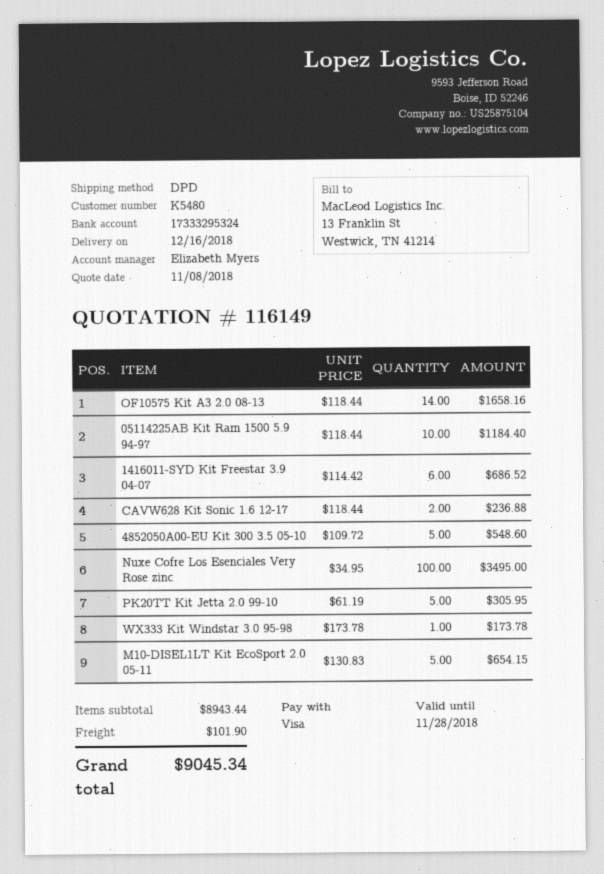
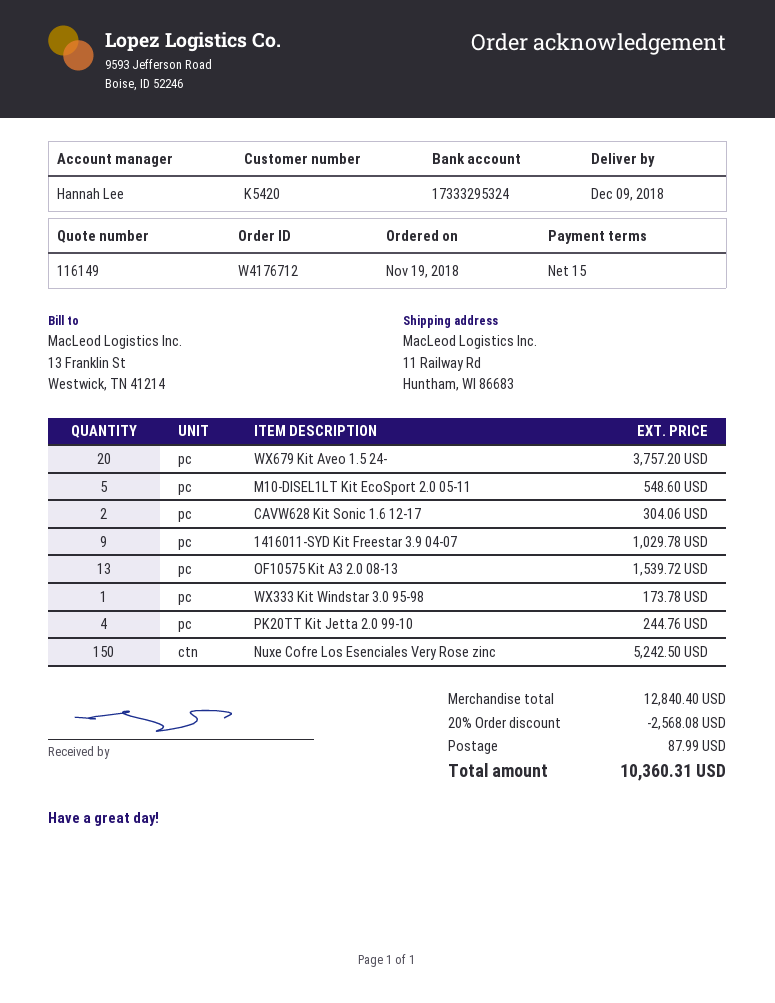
delivery date: 2018-12-16 -> 2018-12-09
customer number: K5480 -> K5420
sales rep: Elizabeth Myers -> Hannah Lee
OF10575 Kit A3 2.0 08-13: 14 for 1658.16 -> 13 for 1539.72
05114225AB Kit Ram 1500 5.9 94-97: 10 for 1184.40 -> none
1416011-SYD Kit Freestar 3.9 04-07: 6 for 686.52 -> 9 for 1029.78
CAVW628 Kit Sonic 1.6 12-17: 2 for 236.88 -> 2 for 304.06
4852050A00-EU Kit 300 3.5 05-10: 5 for 548.60 -> none
Nuxe Cofre Los Esenciales Very Rose zinc: 100 for 3495.00 -> 150 for 5242.50
PK20TT Kit Jetta 2.0 99-10: 5 for 305.95 -> 4 for 244.76
M10-DISEL1LT Kit EcoSport 2.0 05-11: 5 for 654.15 -> 5 for 548.60
WX679 Kit Aveo 1.5 24-: none -> 20 for 3757.20
subtotal: 8943.44 -> 12840.40
discount: none -> 20% = 2568.08
shipping: 101.90 -> 87.99
total: 9045.34 -> 10360.31

